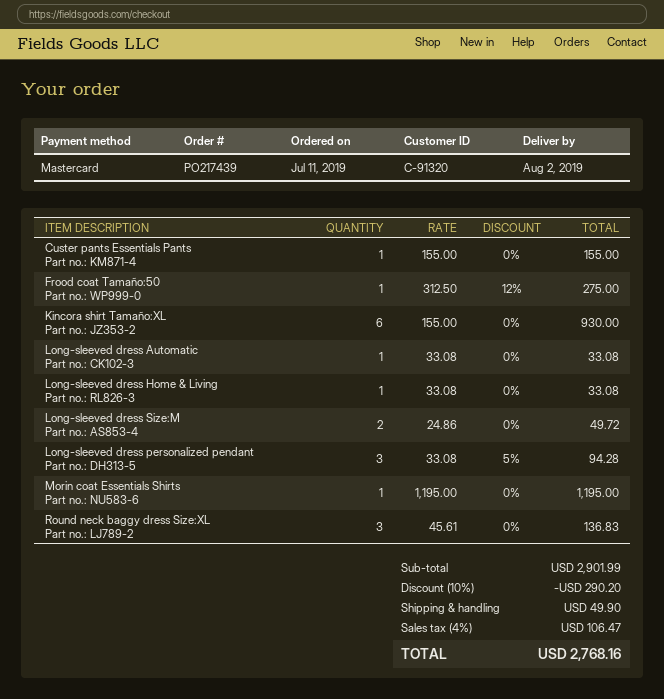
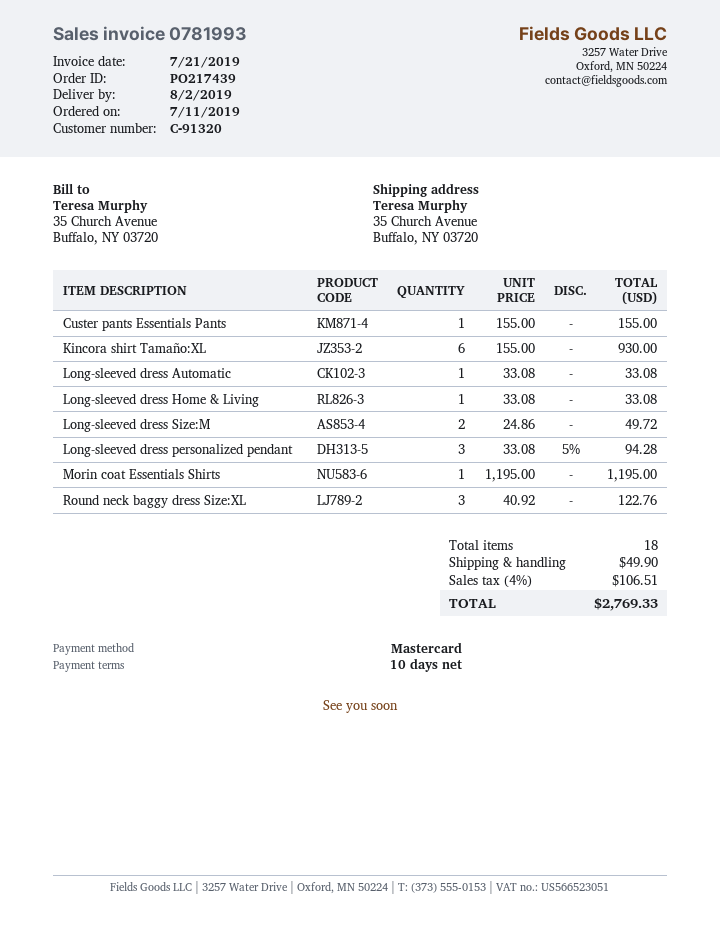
Frood coat Tamaño:50: 1 x 312.50 - 12% = 275.00 -> none
Round neck baggy dress Size:XL: 3 x 45.61 = 136.83 -> 3 x 40.92 = 122.76
discount: 10% = 290.20 -> none
tax: 4% = 106.47 -> 4% = 106.51
total: 2768.16 -> 2769.33

